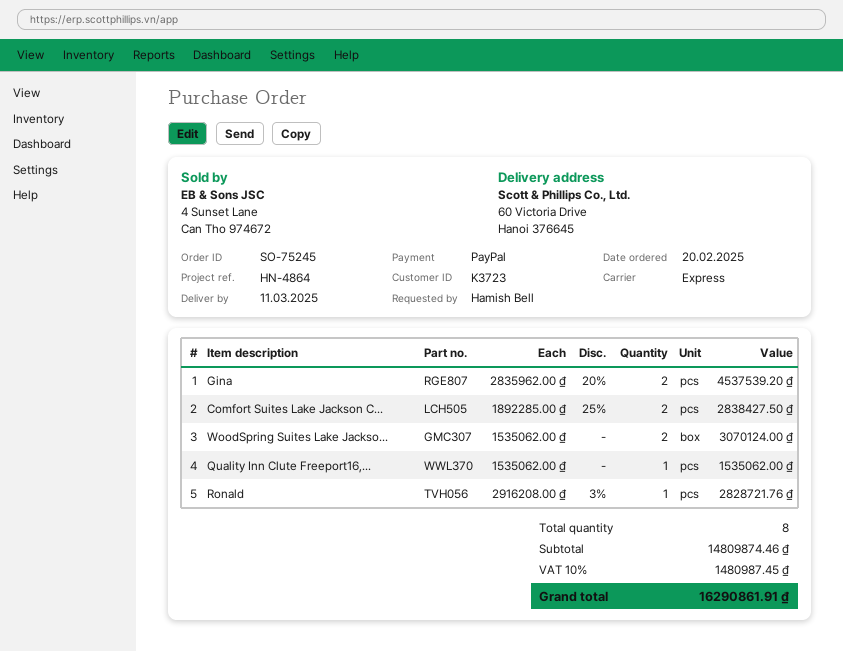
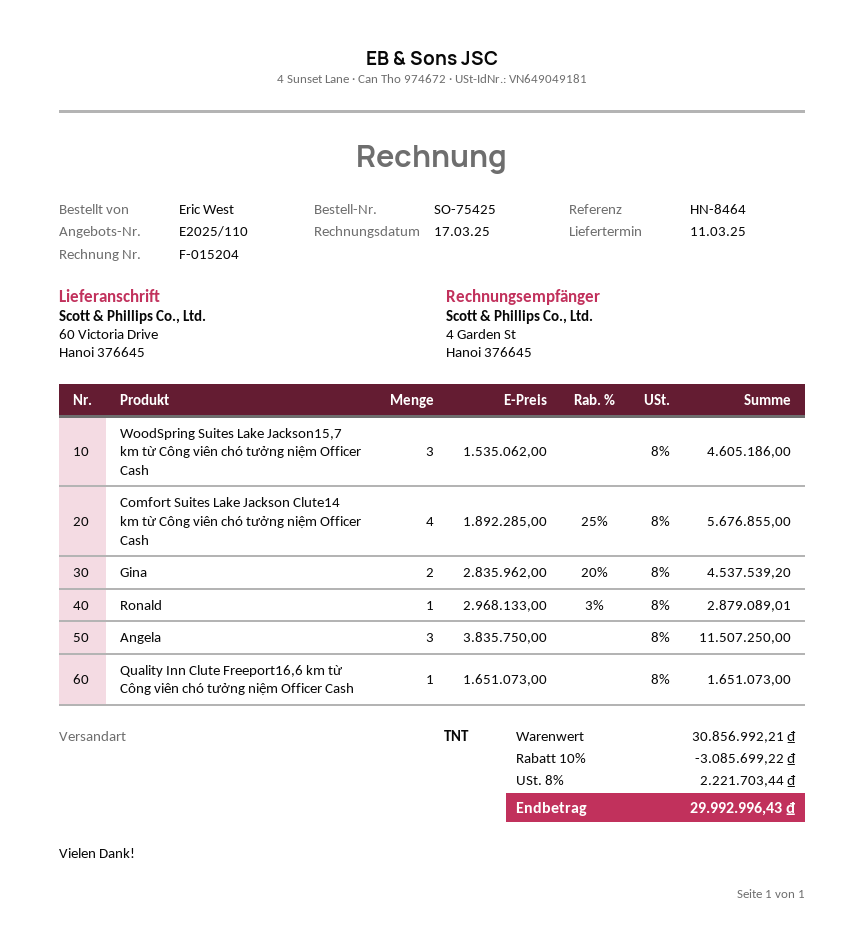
order number: SO-75245 -> SO-75425
reference: HN-4864 -> HN-8464
ordered by: Hamish Bell -> Eric West
shipping method: express -> TNT
Comfort Suites Lake Jackson C...: 2 x 1892285.00 - 25% = 2838427.50 -> 4 x 1892285.00 - 25% = 5676855.00
WoodSpring Suites Lake Jackso...: 2 x 1535062.00 = 3070124.00 -> 3 x 1535062.00 = 4605186.00
Quality Inn Clute Freeport16,...: 1 x 1535062.00 = 1535062.00 -> 1 x 1651073.00 = 1651073.00
Ronald: 1 x 2916208.00 - 3% = 2828721.76 -> 1 x 2968133.00 - 3% = 2879089.01
Angela: none -> 3 x 3835750.00 = 11507250.00
subtotal: 14809874.46 -> 30856992.21
discount: none -> 10% = 3085699.22
tax: 10% = 1480987.45 -> 8% = 2221703.44
total: 16290861.91 -> 29992996.43

